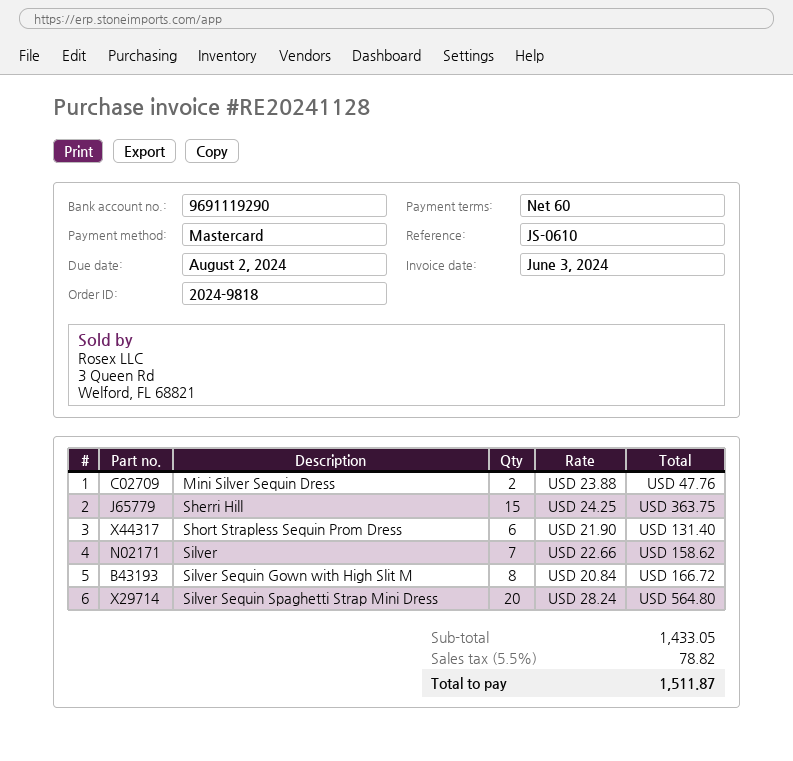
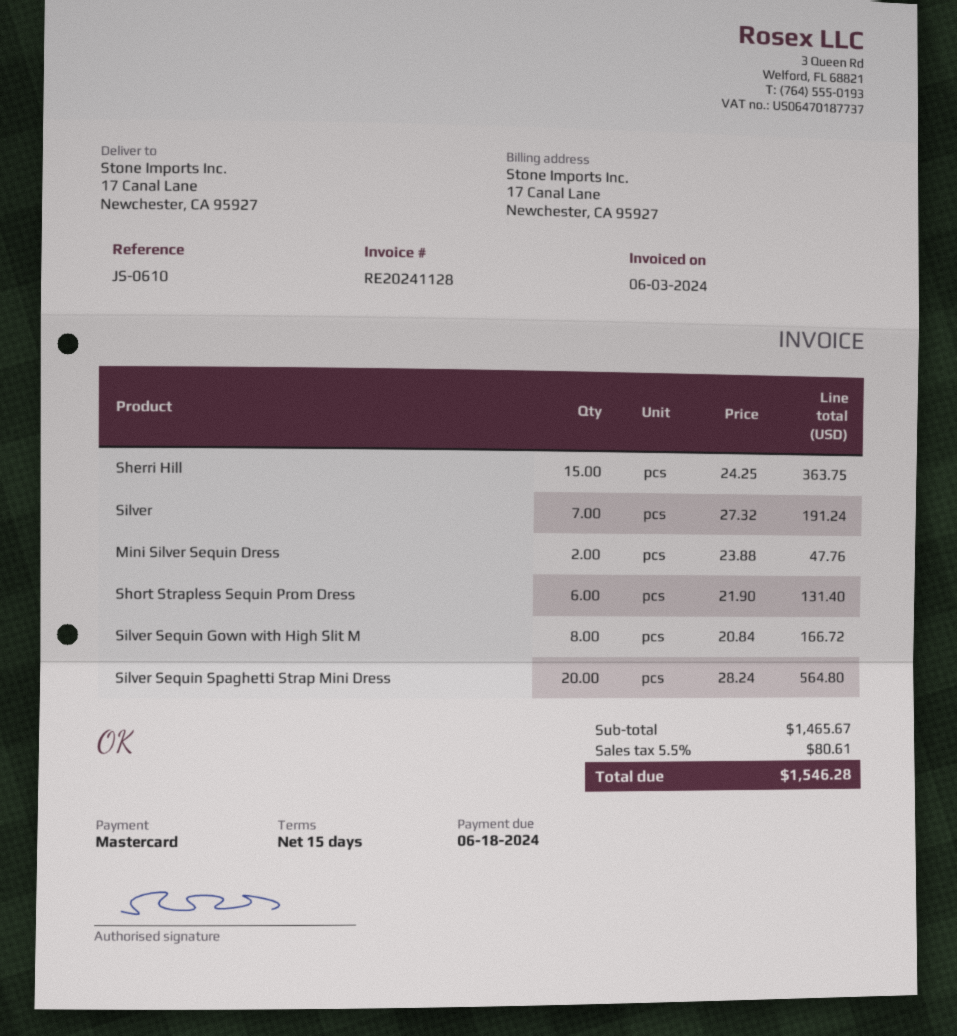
payment terms: 60 days -> 15 days
due date: 2024-08-02 -> 2024-06-18
Silver: 7 x 22.66 = 158.62 -> 7 x 27.32 = 191.24
subtotal: 1433.05 -> 1465.67
tax: 5.5% = 78.82 -> 5.5% = 80.61
total: 1511.87 -> 1546.28

